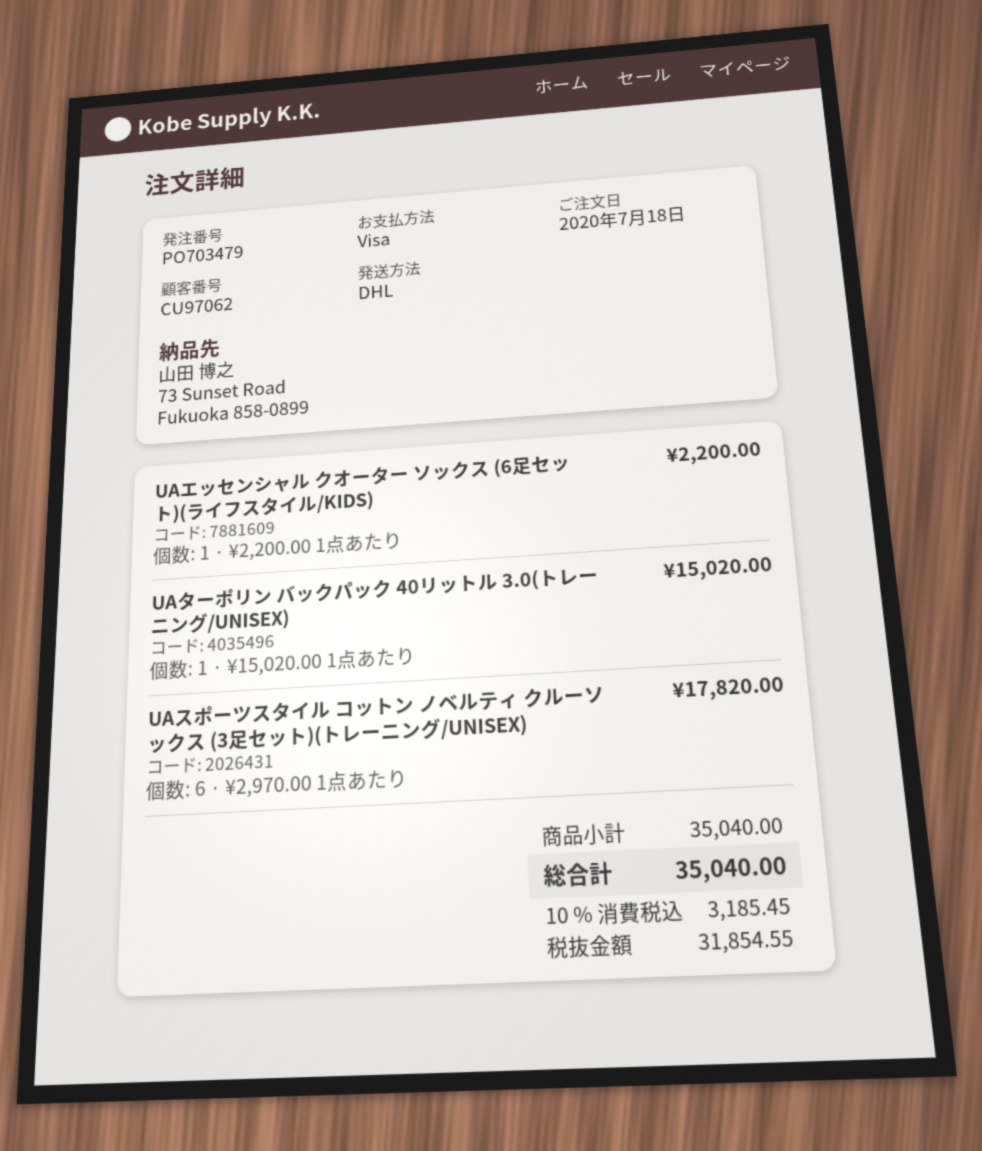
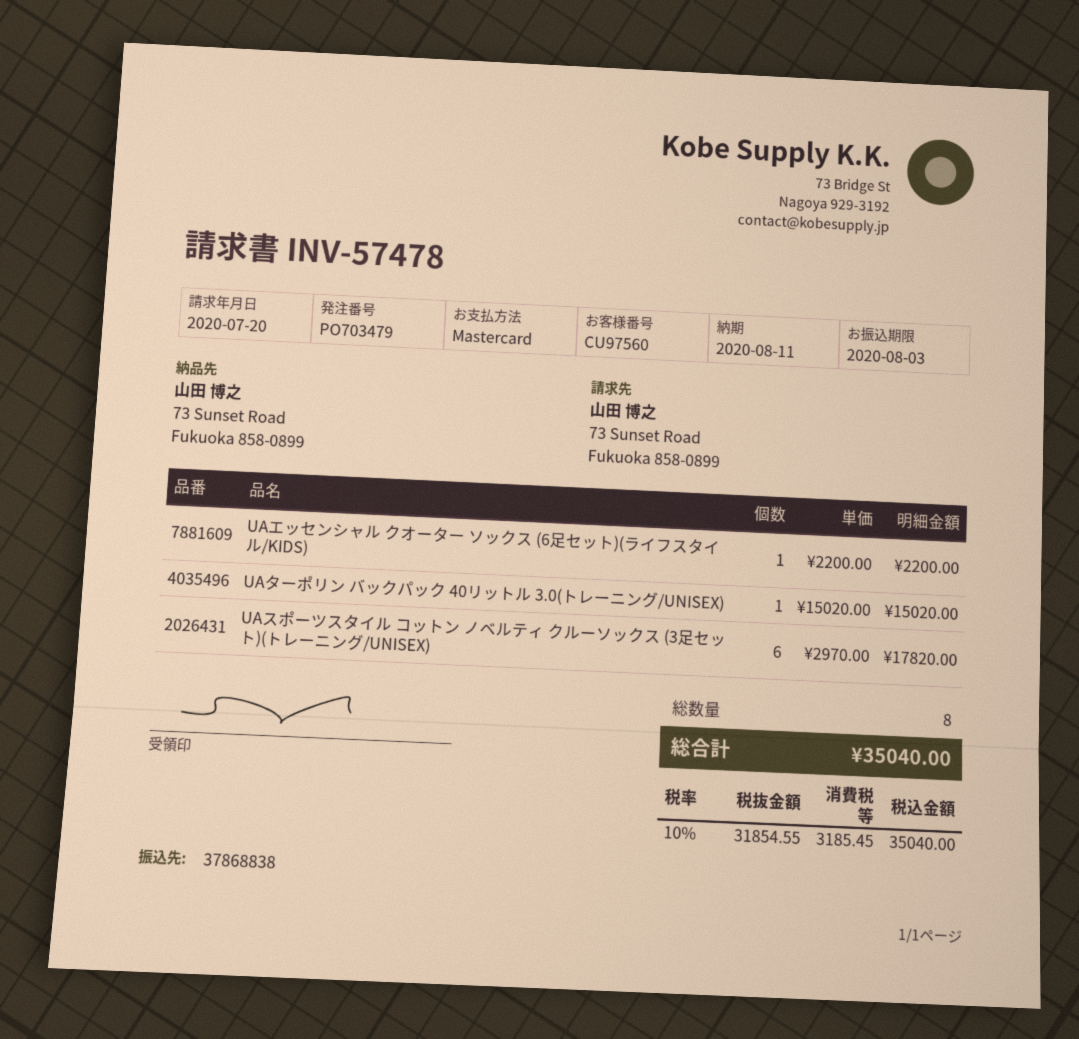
customer number: CU97062 -> CU97560
payment method: Visa -> Mastercard

